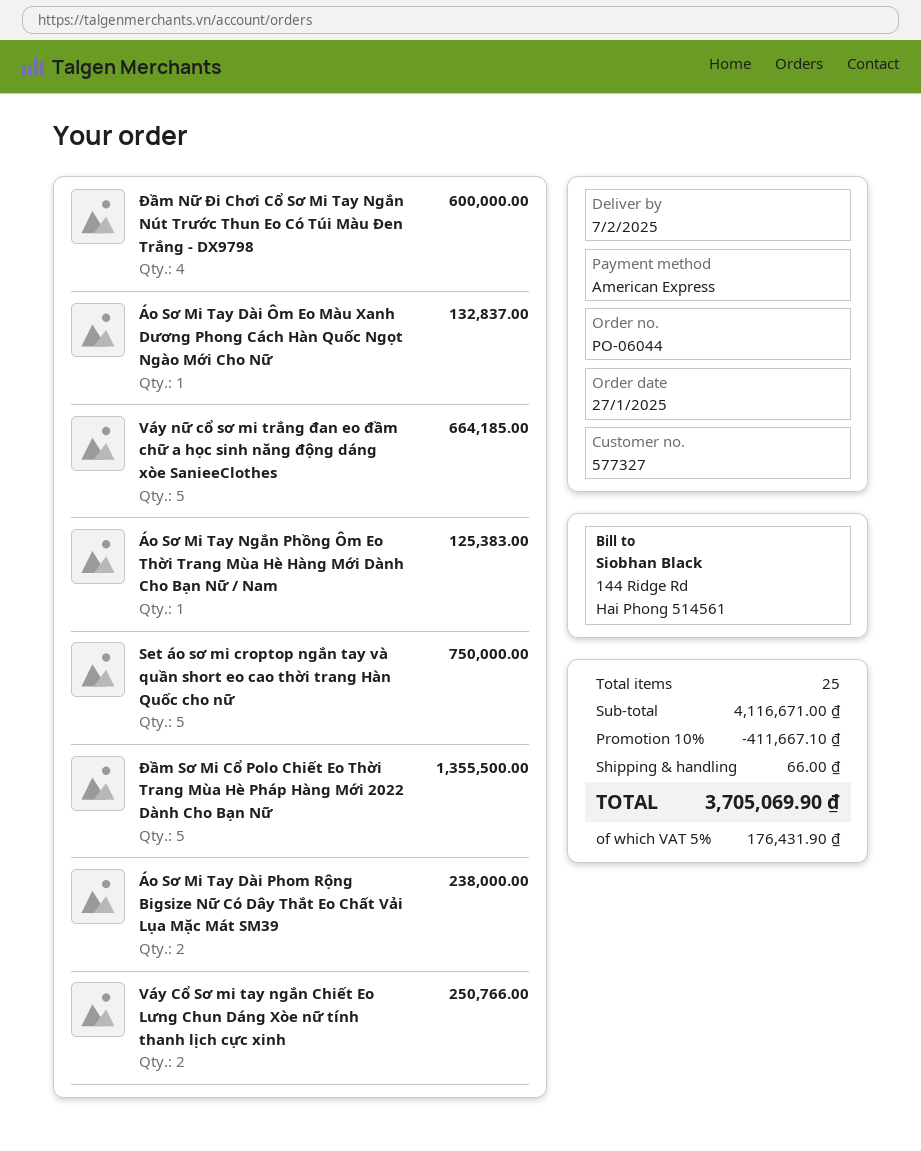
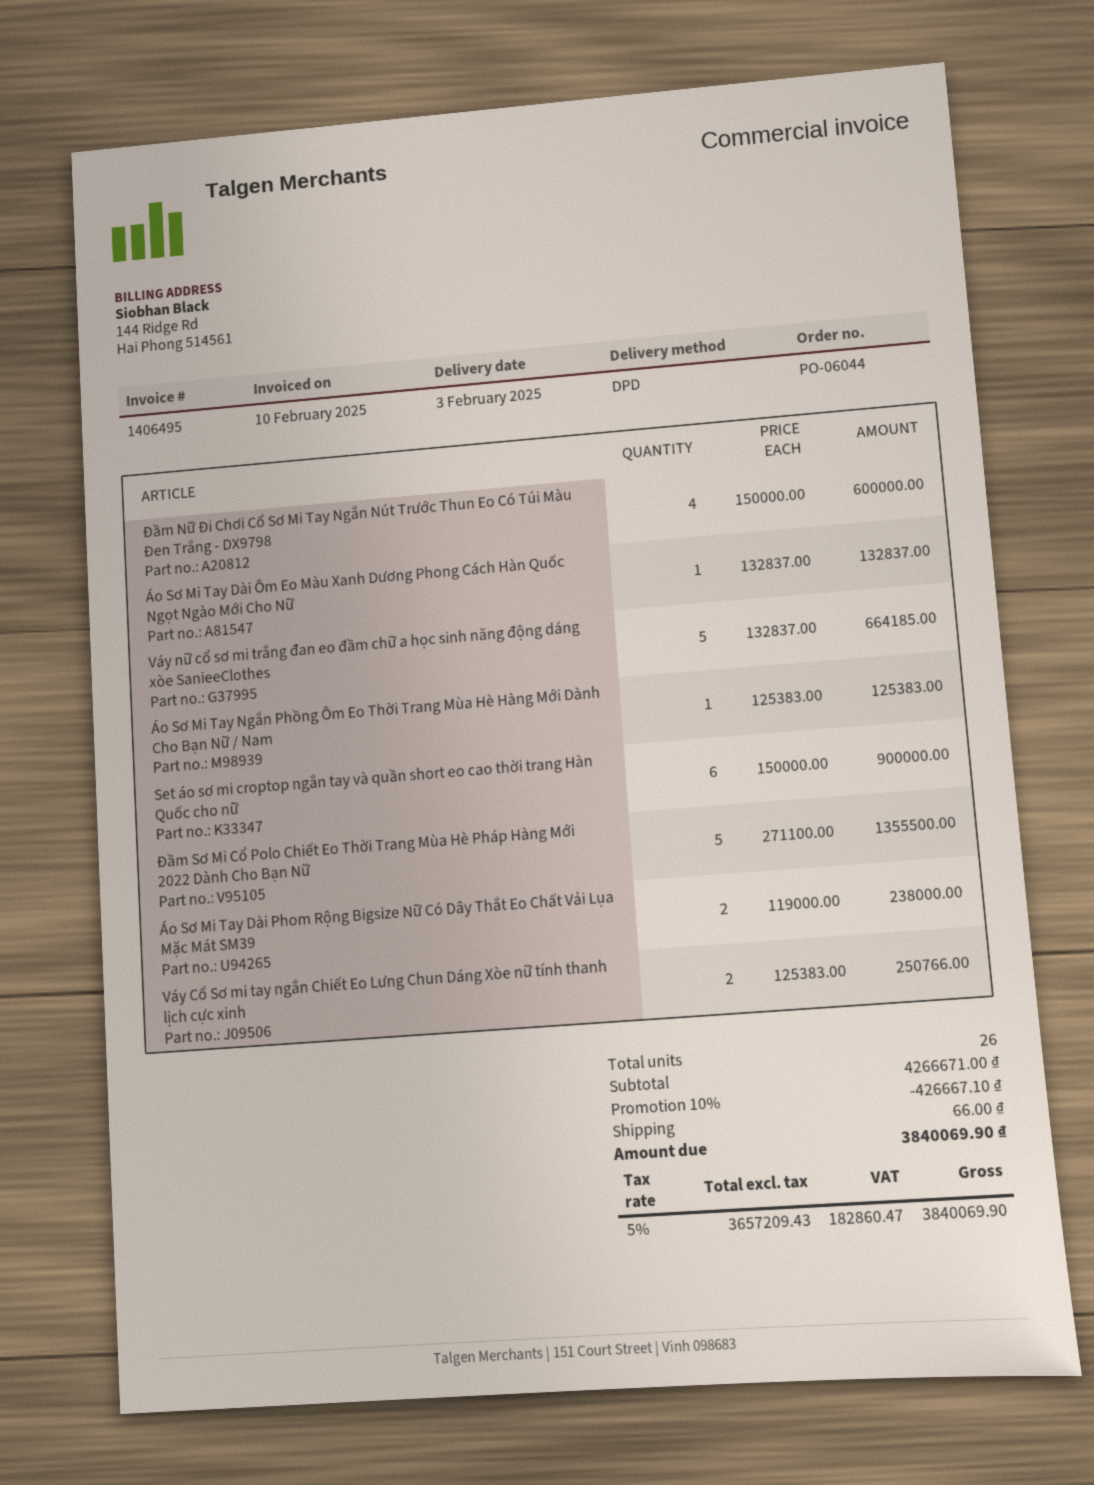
delivery date: 2025-02-07 -> 2025-02-03
Set áo sơ mi croptop ngắn tay và quần short eo cao thời trang Hàn Quốc cho nữ: 5 for 750000.00 -> 6 for 900000.00
total quantity: 25 -> 26
subtotal: 4116671.00 -> 4266671.00
discount: 10% = 411667.10 -> 10% = 426667.10
tax: 5% = 176431.90 -> 5% = 182860.47
total: 3705069.90 -> 3840069.90

